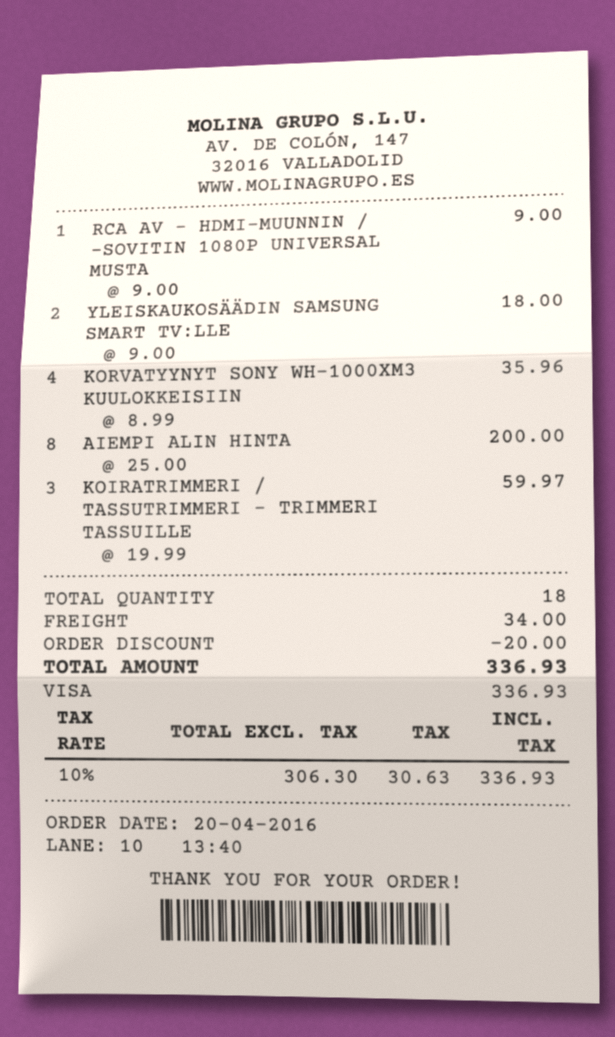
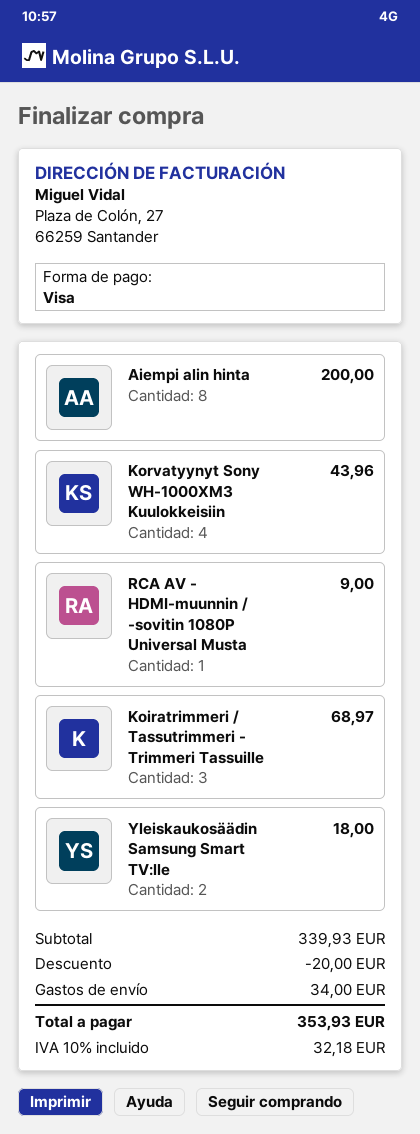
KORVATYYNYT SONY WH-1000XM3 KUULOKKEISIIN: 4 for 35.96 -> 4 for 43.96
KOIRATRIMMERI / TASSUTRIMMERI - TRIMMERI TASSUILLE: 3 for 59.97 -> 3 for 68.97
tax: 10% = 30.63 -> 10% = 32.18
total: 336.93 -> 353.93

